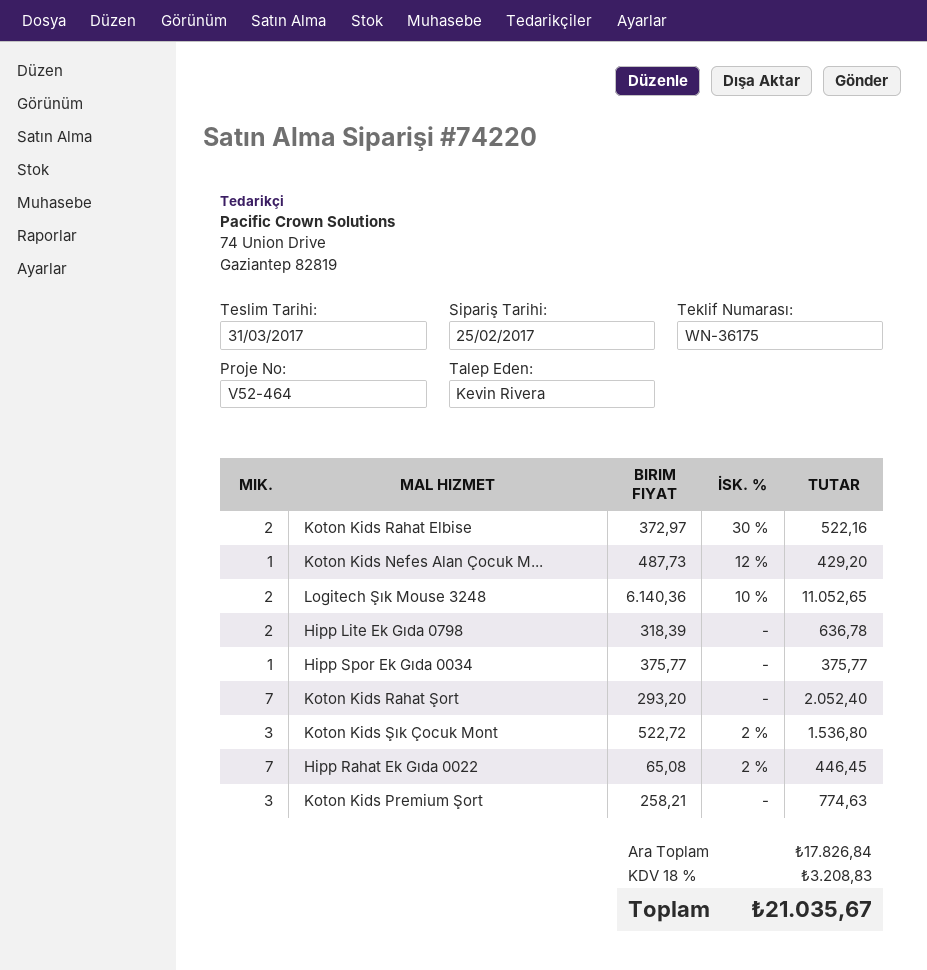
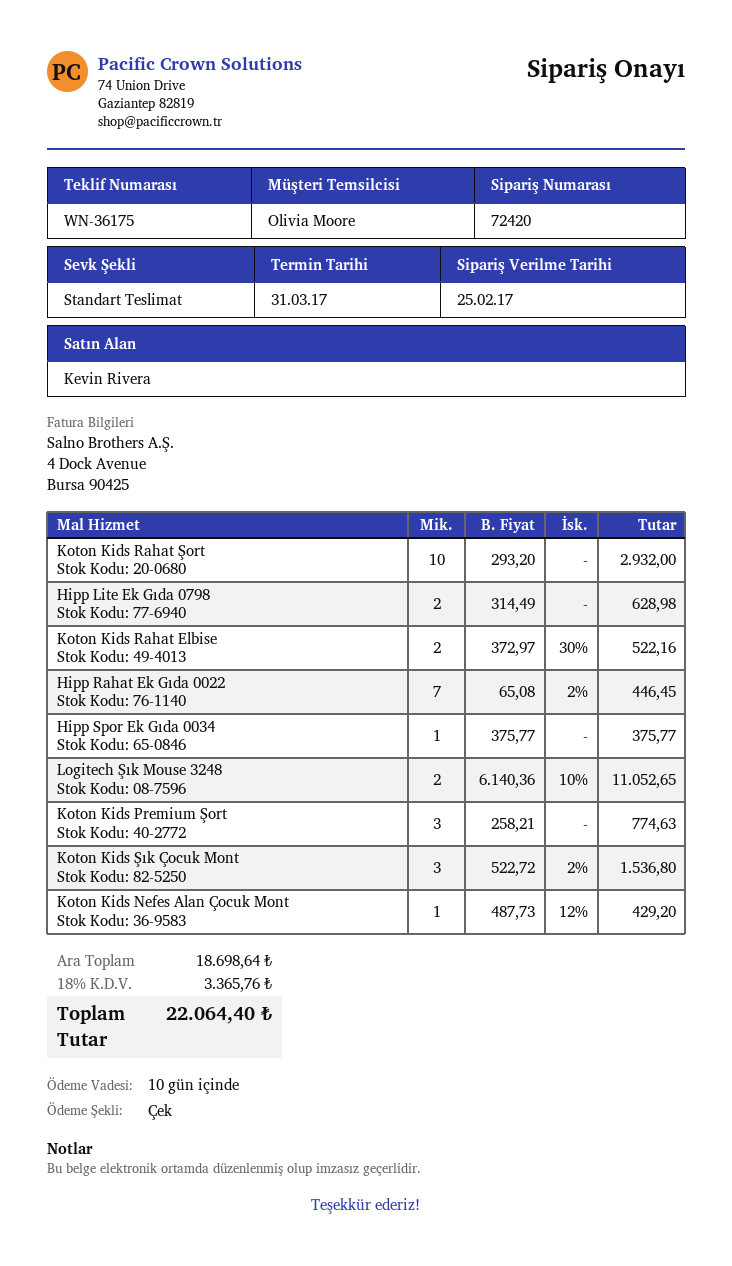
order number: 74220 -> 72420
Hipp Lite Ek Gıda 0798: 2 x 318.39 = 636.78 -> 2 x 314.49 = 628.98
Koton Kids Rahat Şort: 7 x 293.20 = 2052.40 -> 10 x 293.20 = 2932.00
subtotal: 17826.84 -> 18698.64
tax: 18% = 3208.83 -> 18% = 3365.76
total: 21035.67 -> 22064.40

